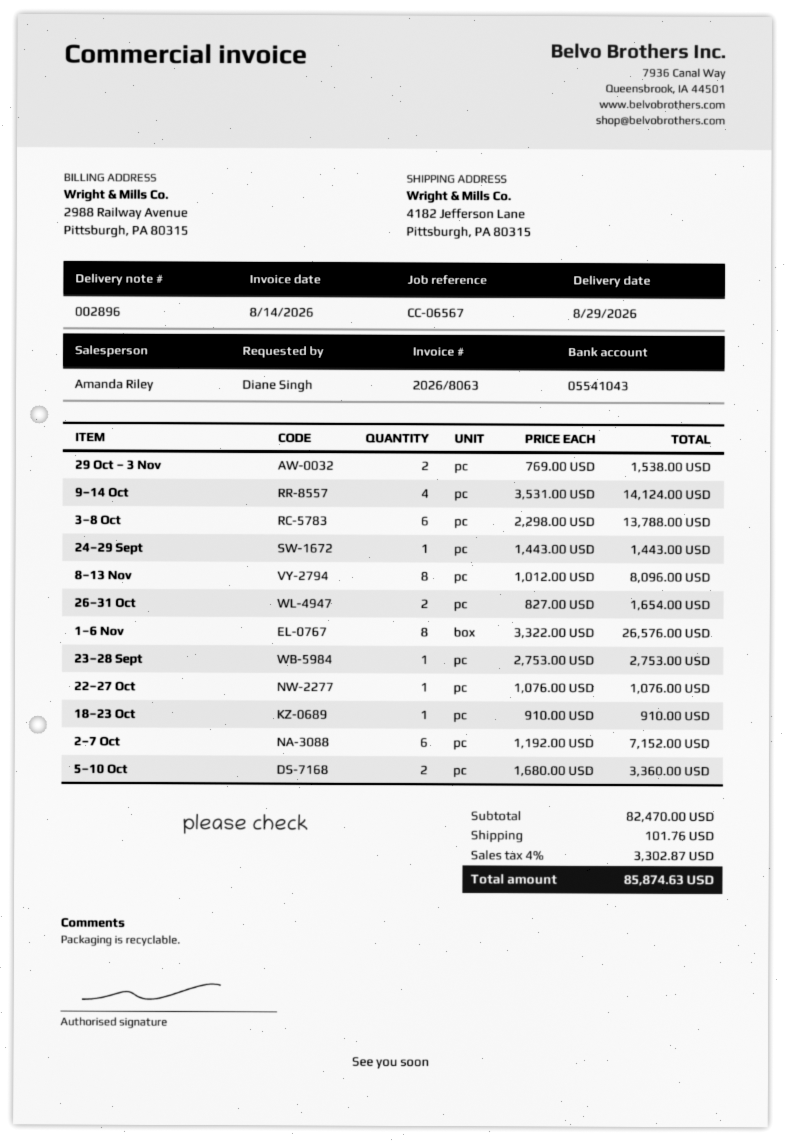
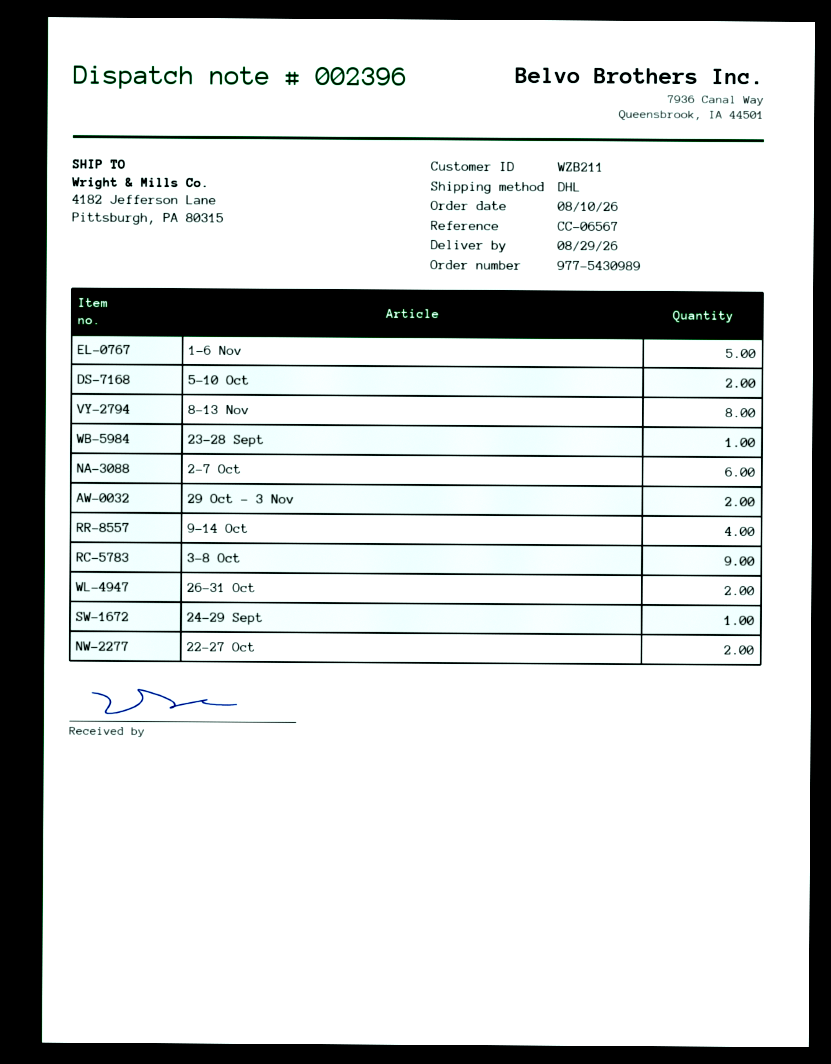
delivery note number: 002896 -> 002396
3–8 Oct: 6 -> 9
1–6 Nov: 8 -> 5
22–27 Oct: 1 -> 2
18–23 Oct: 1 -> none

